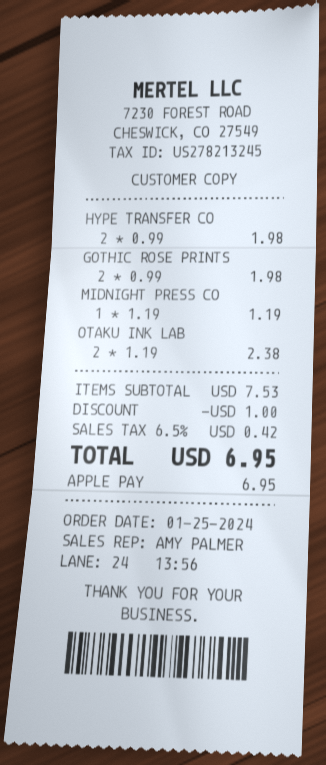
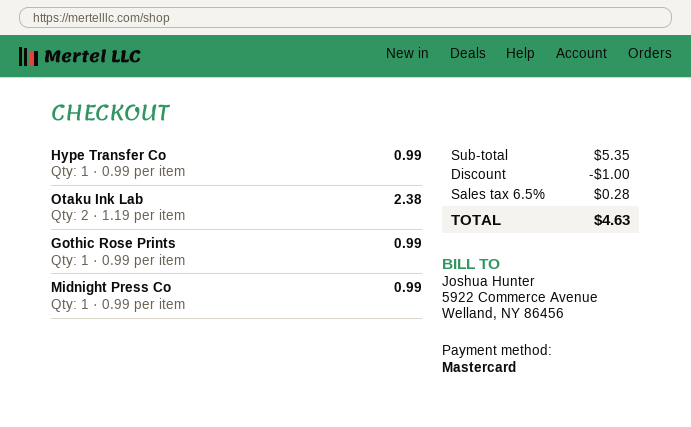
payment method: Apple Pay -> Mastercard
HYPE TRANSFER CO: 2 x 0.99 = 1.98 -> 1 x 0.99 = 0.99
GOTHIC ROSE PRINTS: 2 x 0.99 = 1.98 -> 1 x 0.99 = 0.99
MIDNIGHT PRESS CO: 1 x 1.19 = 1.19 -> 1 x 0.99 = 0.99
subtotal: 7.53 -> 5.35
tax: 6.5% = 0.42 -> 6.5% = 0.28
total: 6.95 -> 4.63

